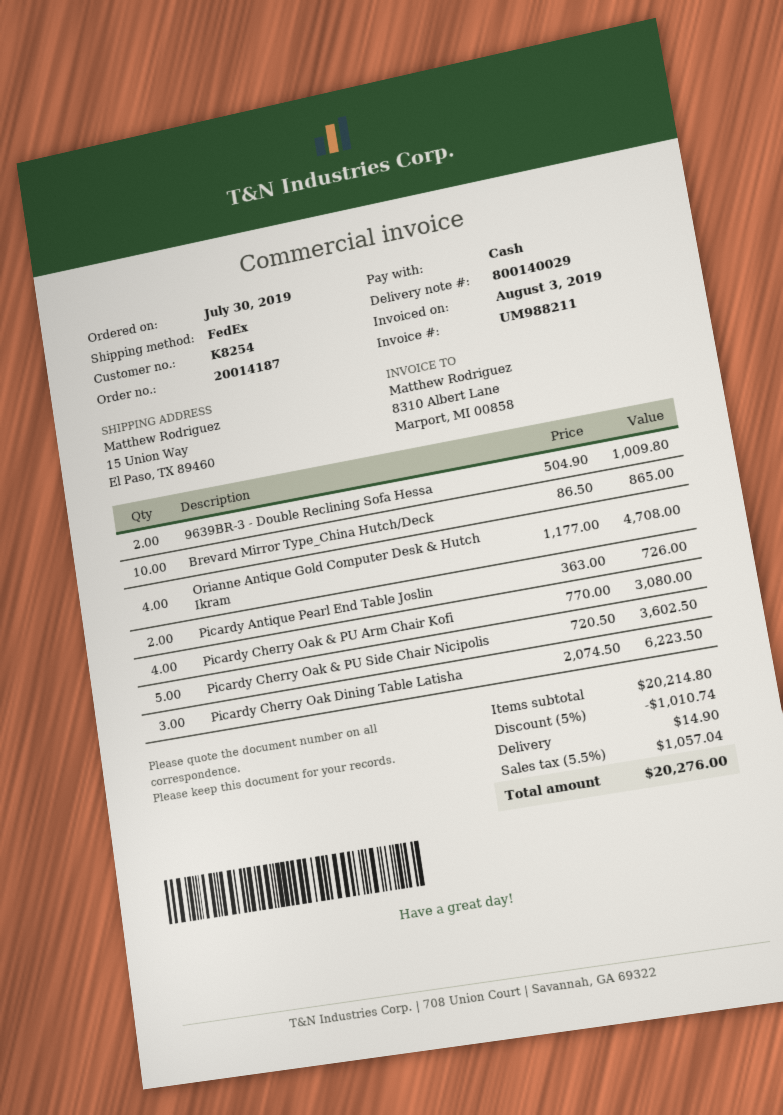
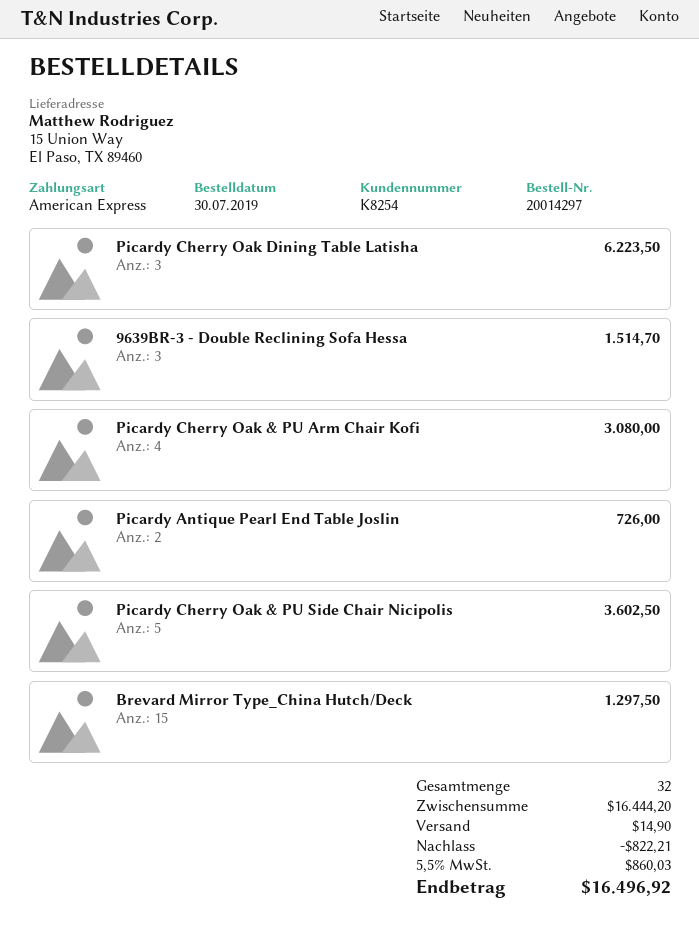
order number: 20014187 -> 20014297
payment method: cash -> American Express
9639BR-3 - Double Reclining Sofa Hessa: 2 for 1009.80 -> 3 for 1514.70
Brevard Mirror Type_China Hutch/Deck: 10 for 865.00 -> 15 for 1297.50
Orianne Antique Gold Computer Desk & Hutch Ikram: 4 for 4708.00 -> none
subtotal: 20214.80 -> 16444.20
discount: 1010.74 -> 822.21
tax: 5.5% = 1057.04 -> 5.5% = 860.03
total: 20276.00 -> 16496.92

